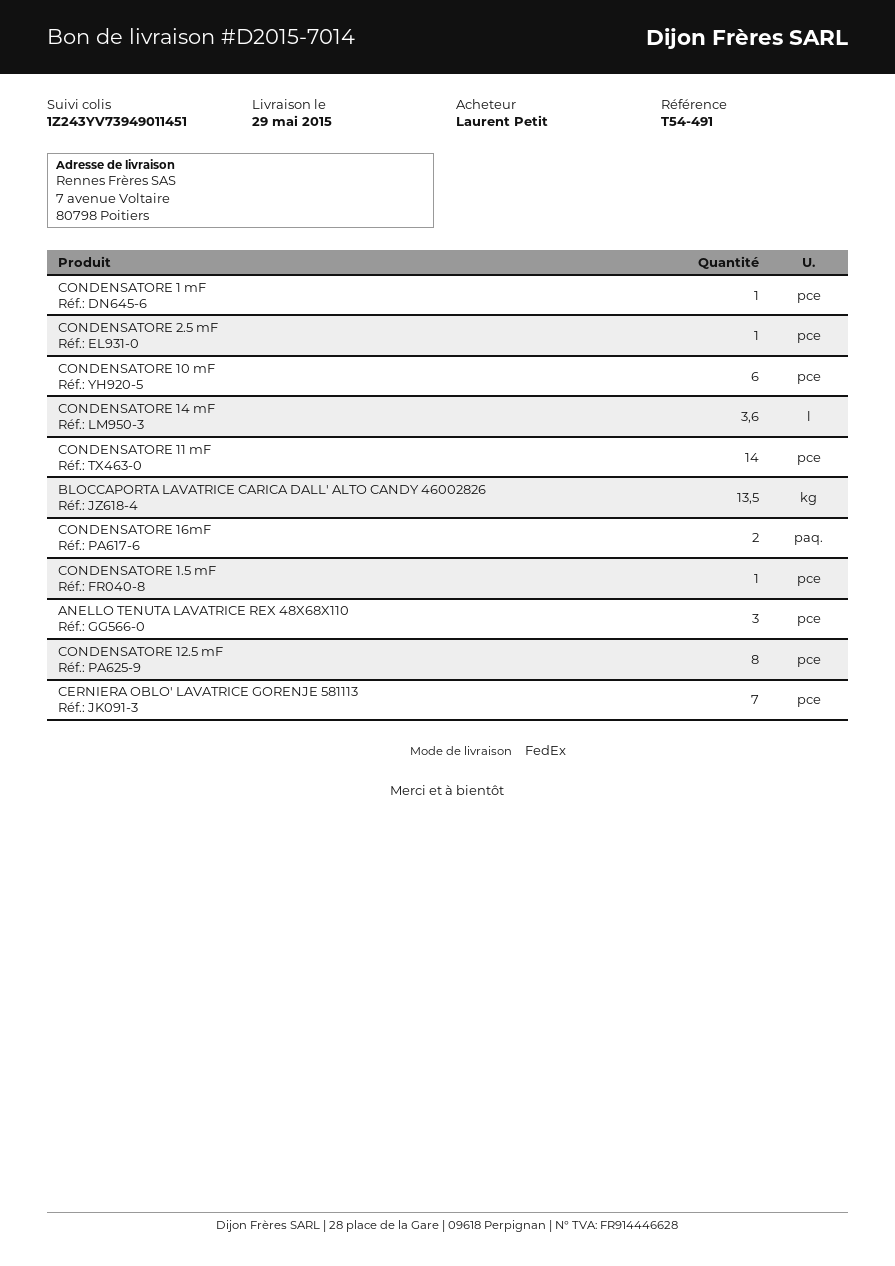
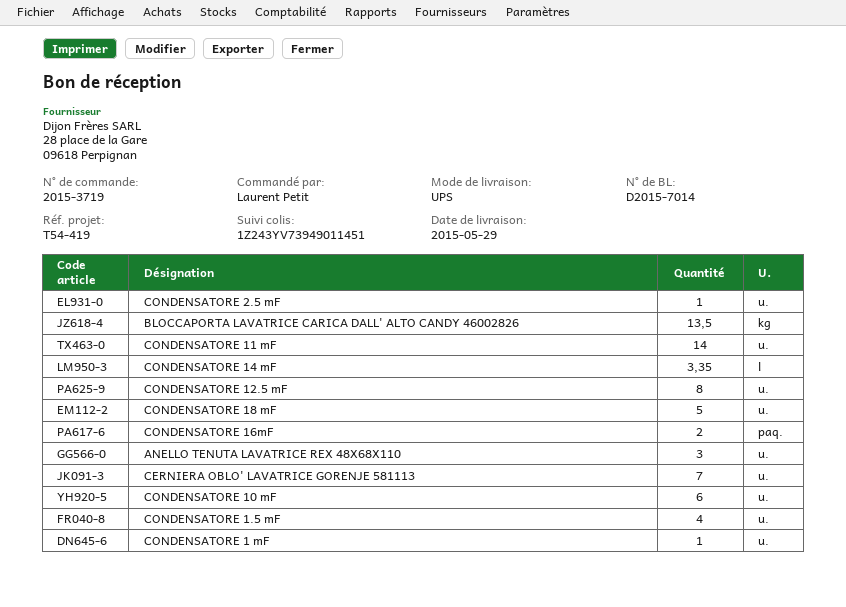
reference: T54-491 -> T54-419
shipping method: FedEx -> UPS
CONDENSATORE 14 mF: 3.6 -> 3.35
CONDENSATORE 1.5 mF: 1 -> 4
CONDENSATORE 18 mF: none -> 5

